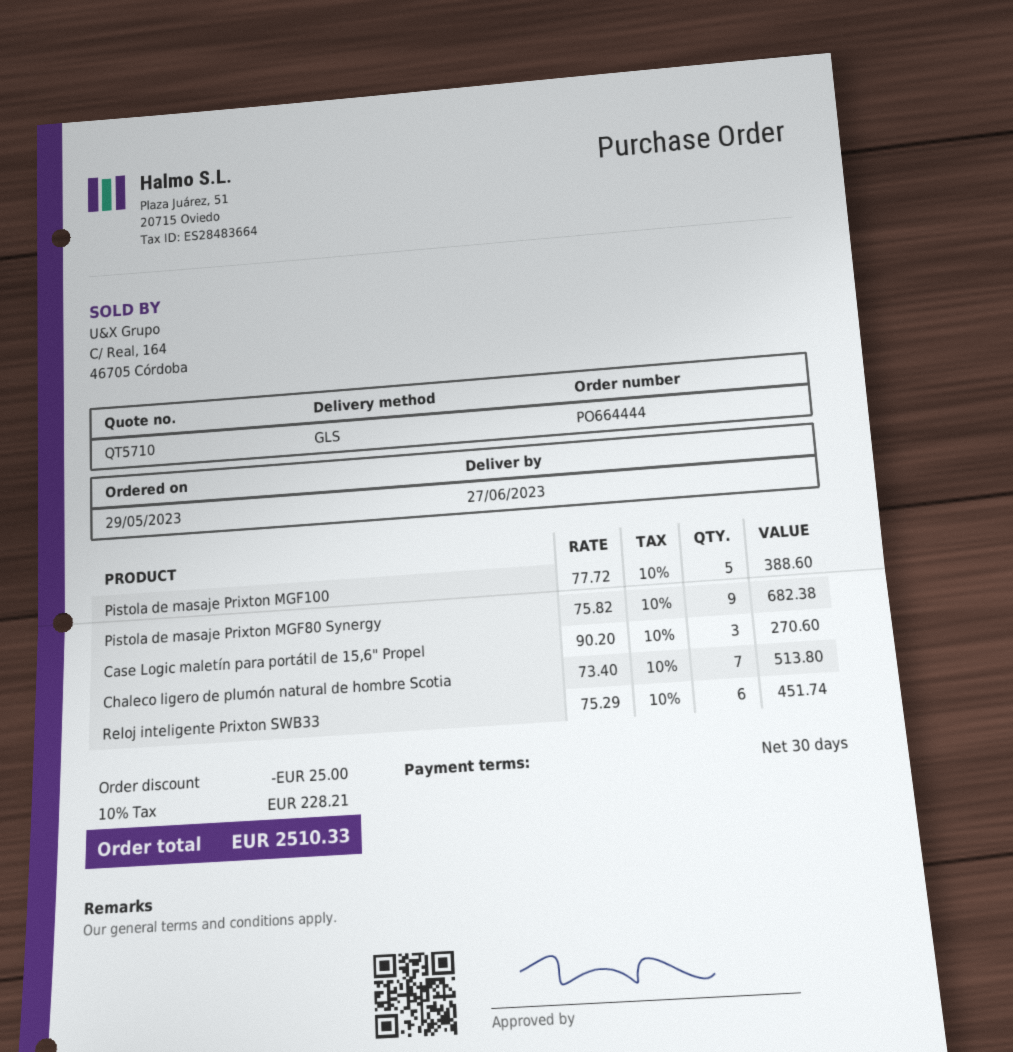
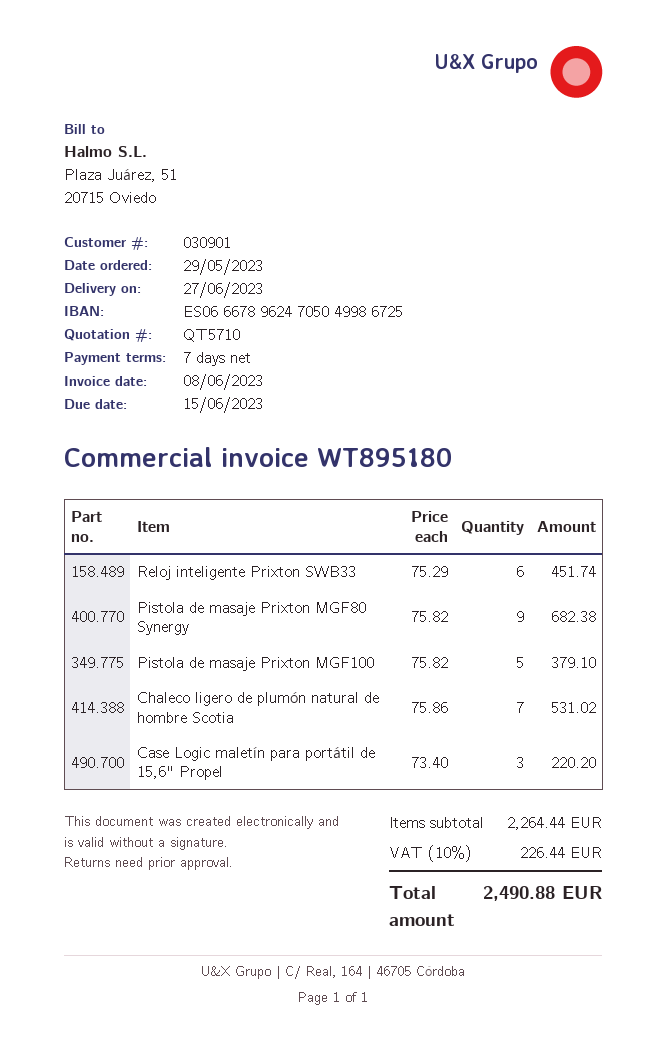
payment terms: 30 days -> 7 days
Pistola de masaje Prixton MGF100: 5 x 77.72 = 388.60 -> 5 x 75.82 = 379.10
Case Logic maletín para portátil de 15,6" Propel: 3 x 90.20 = 270.60 -> 3 x 73.40 = 220.20
Chaleco ligero de plumón natural de hombre Scotia: 7 x 73.40 = 513.80 -> 7 x 75.86 = 531.02
discount: 25.00 -> none
tax: 10% = 228.21 -> 10% = 226.44
total: 2510.33 -> 2490.88

